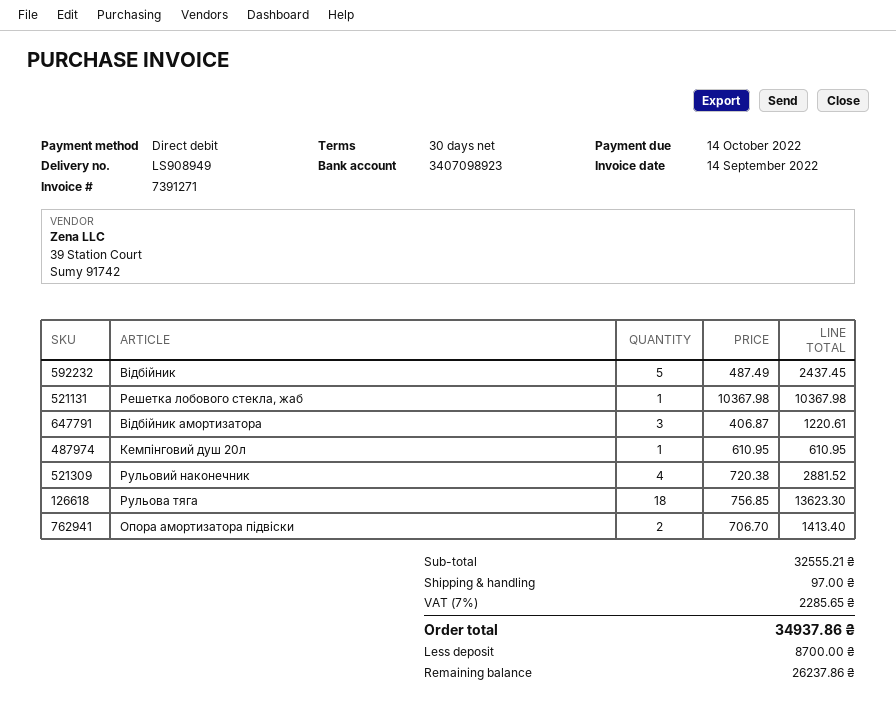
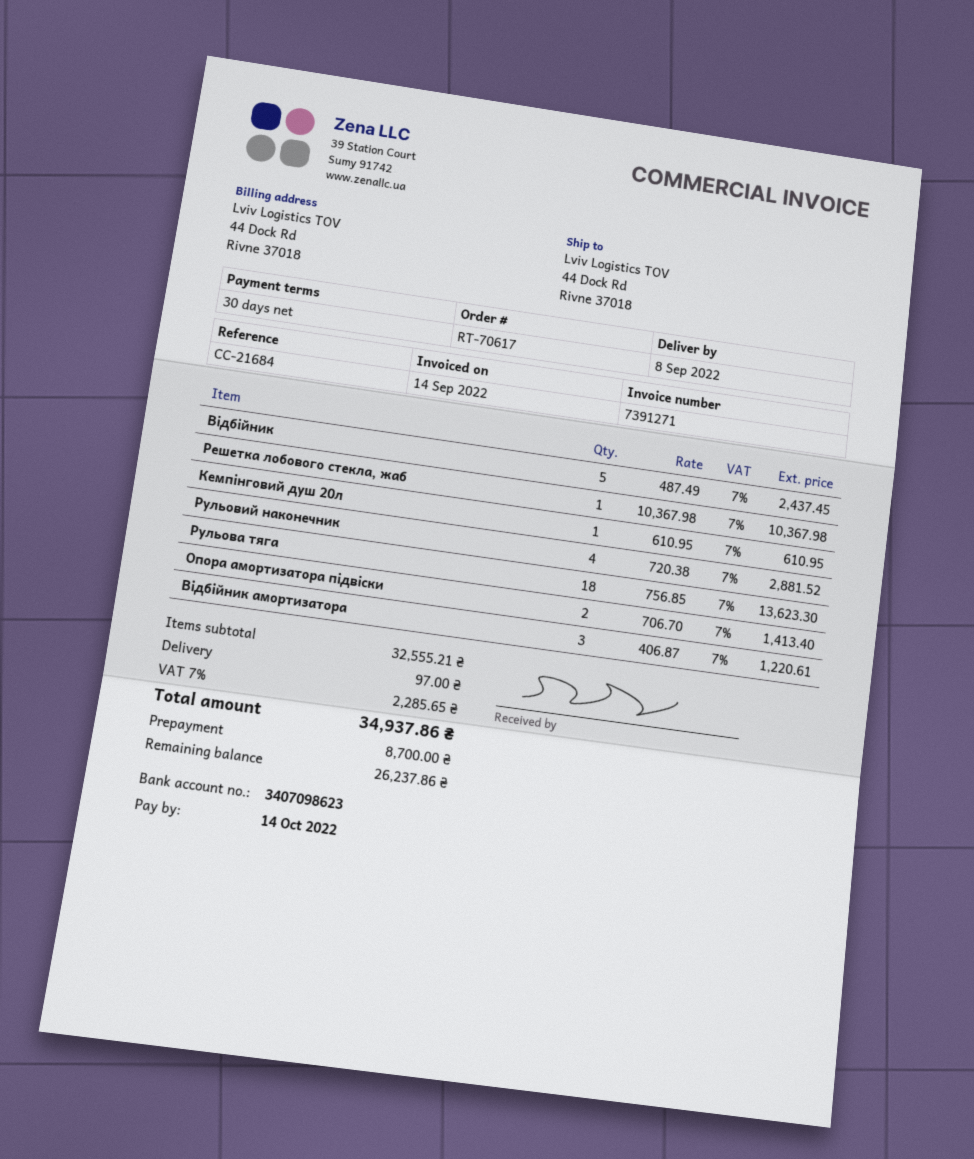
bank account: 3407098923 -> 3407098623

